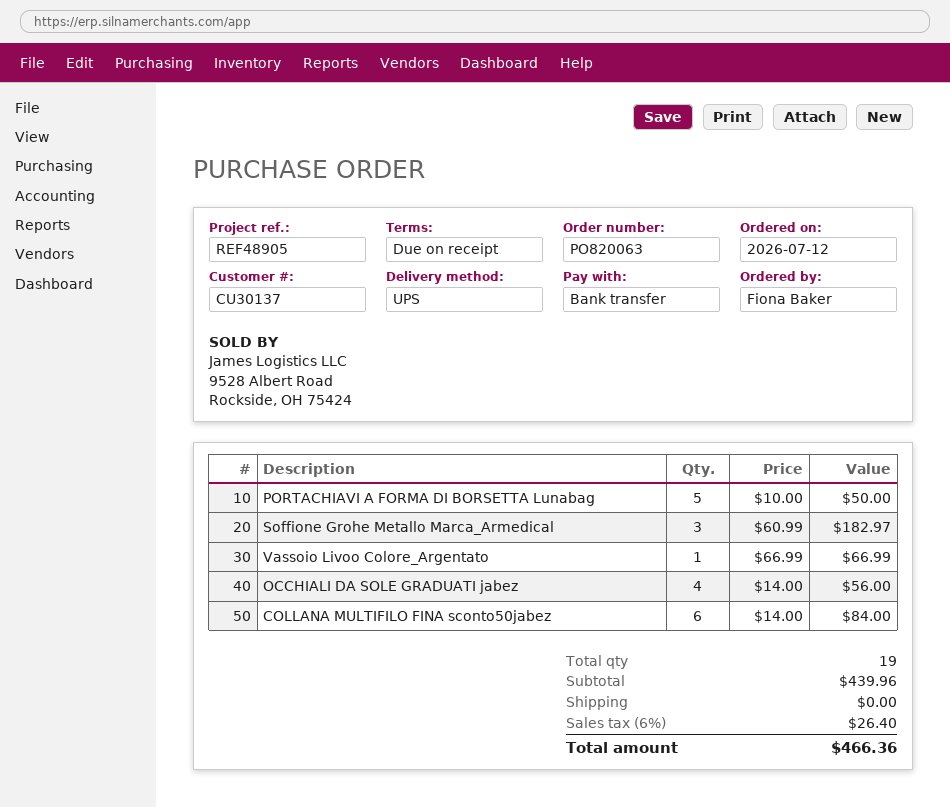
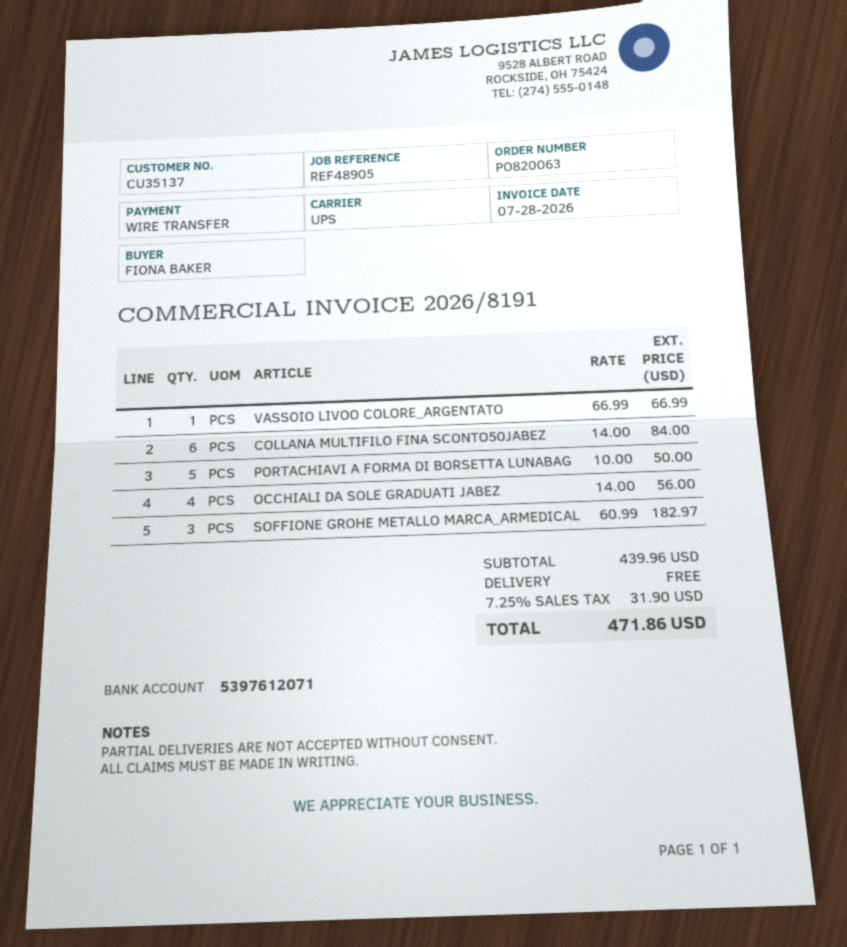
customer number: CU30137 -> CU35137
tax: 6% = 26.40 -> 7.25% = 31.90
total: 466.36 -> 471.86

